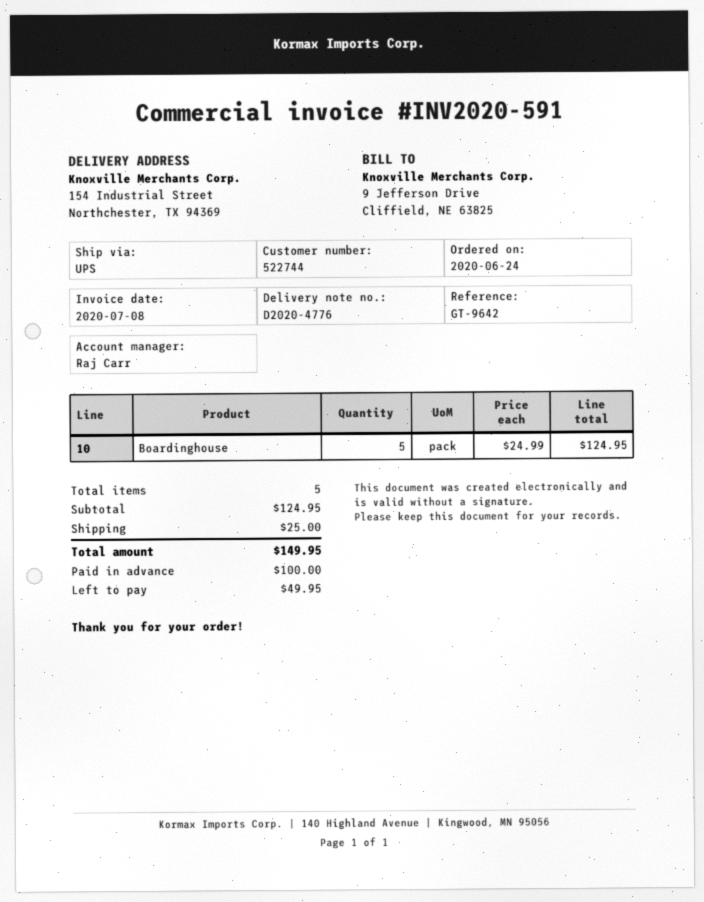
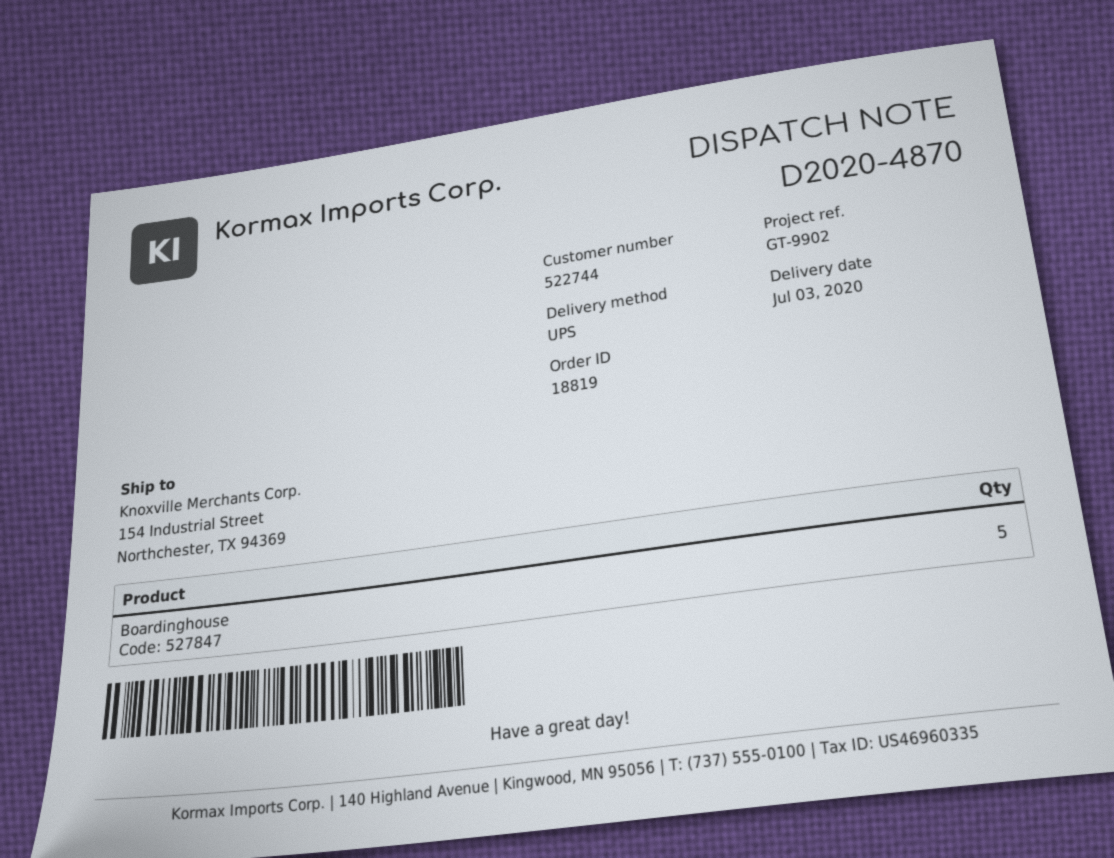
delivery note number: D2020-4776 -> D2020-4870
reference: GT-9642 -> GT-9902

